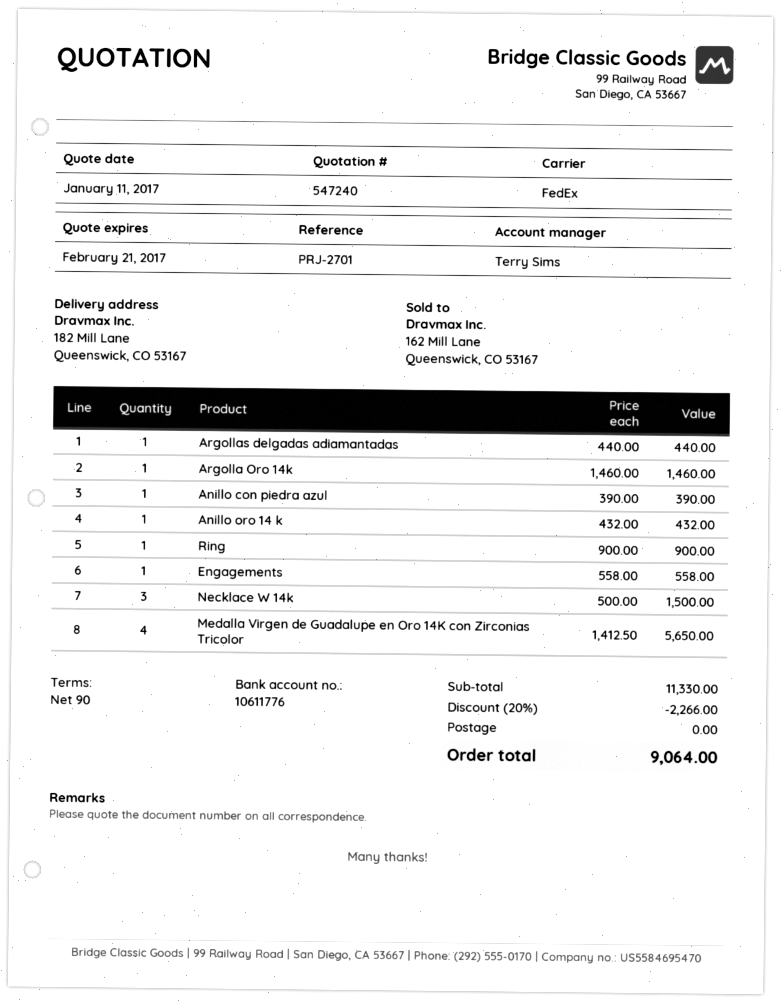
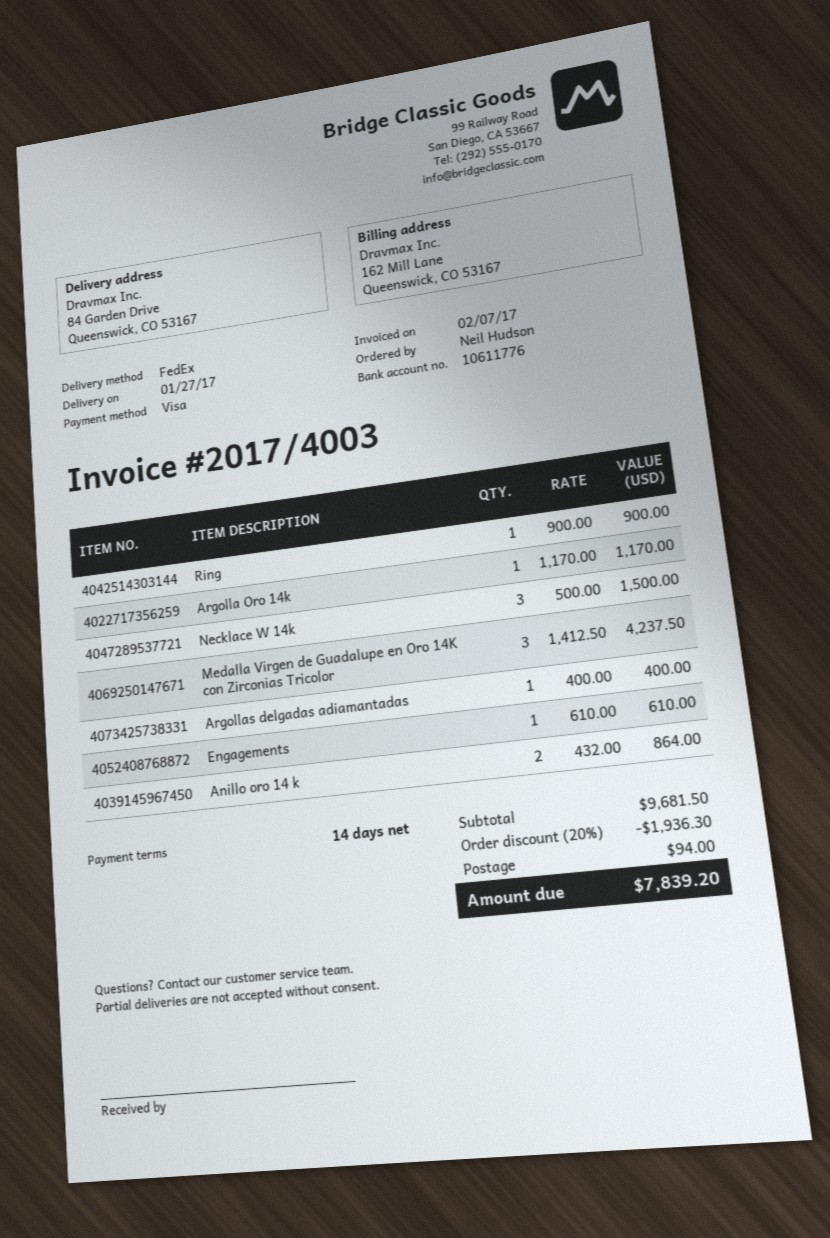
payment terms: 90 days -> 14 days
ship to: 182 Mill Lane, Queenswick, CO 53167 -> 84 Garden Drive, Queenswick, CO 53167
Argollas delgadas adiamantadas: 1 x 440.00 = 440.00 -> 1 x 400.00 = 400.00
Argolla Oro 14k: 1 x 1460.00 = 1460.00 -> 1 x 1170.00 = 1170.00
Anillo con piedra azul: 1 x 390.00 = 390.00 -> none
Anillo oro 14 k: 1 x 432.00 = 432.00 -> 2 x 432.00 = 864.00
Engagements: 1 x 558.00 = 558.00 -> 1 x 610.00 = 610.00
Medalla Virgen de Guadalupe en Oro 14K con Zirconias Tricolor: 4 x 1412.50 = 5650.00 -> 3 x 1412.50 = 4237.50
subtotal: 11330.00 -> 9681.50
discount: 20% = 2266.00 -> 20% = 1936.30
shipping: 0.00 -> 94.00
total: 9064.00 -> 7839.20

